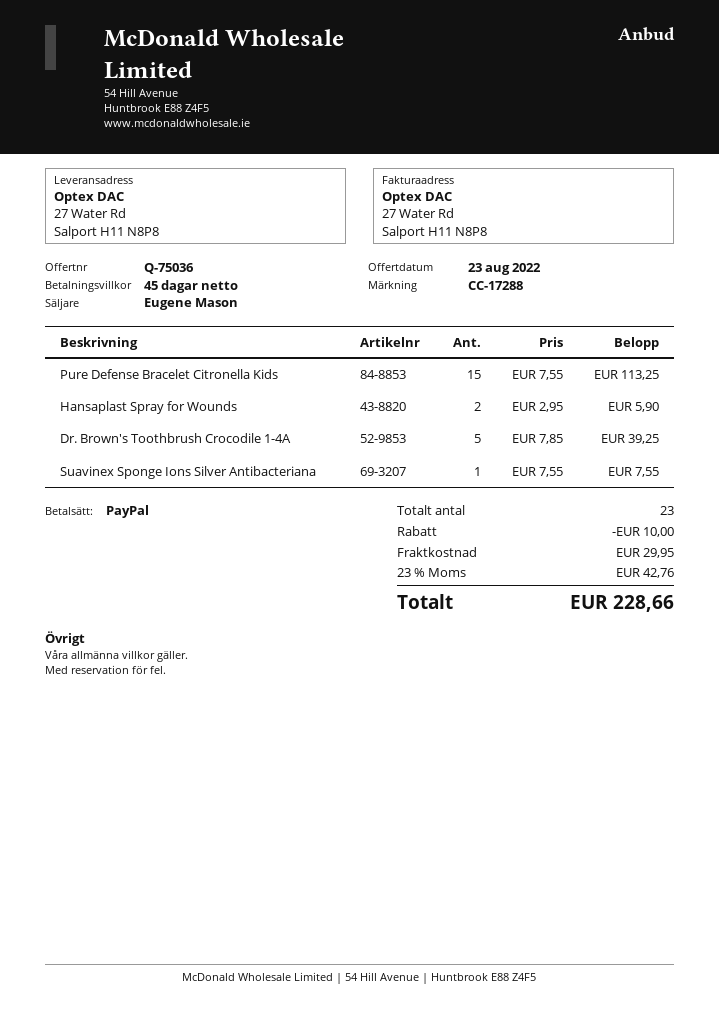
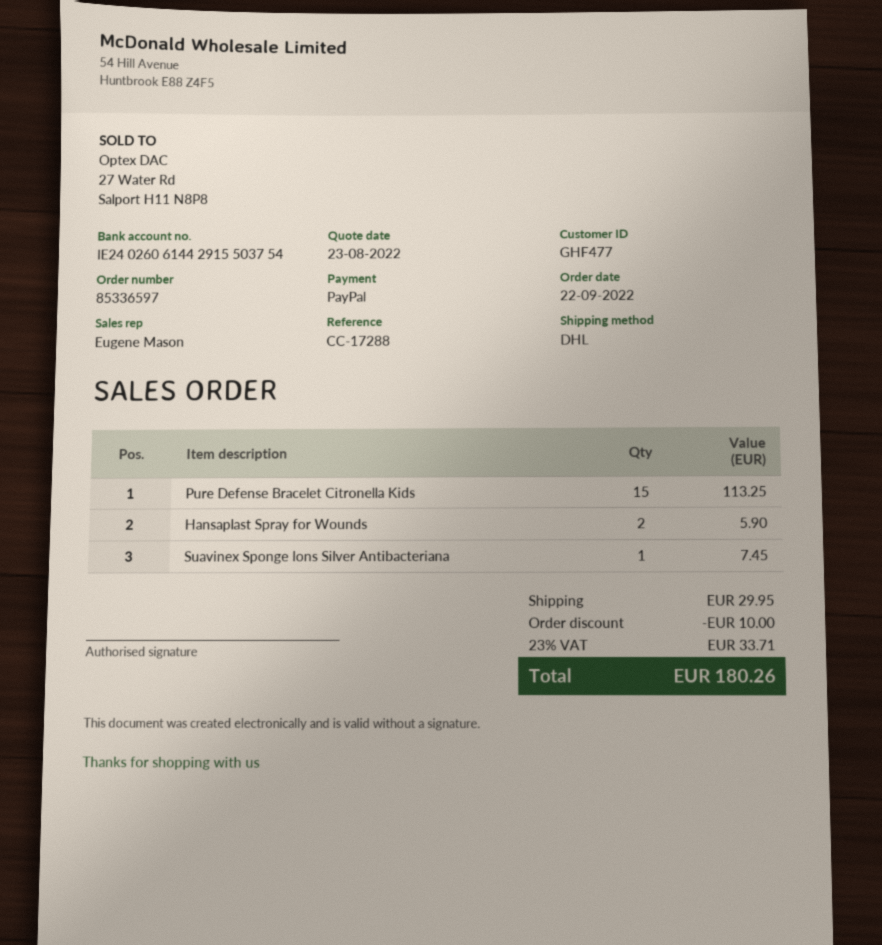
Dr. Brown's Toothbrush Crocodile 1-4A: 5 for 39.25 -> none
Suavinex Sponge Ions Silver Antibacteriana: 1 for 7.55 -> 1 for 7.45
tax: 23% = 42.76 -> 23% = 33.71
total: 228.66 -> 180.26

